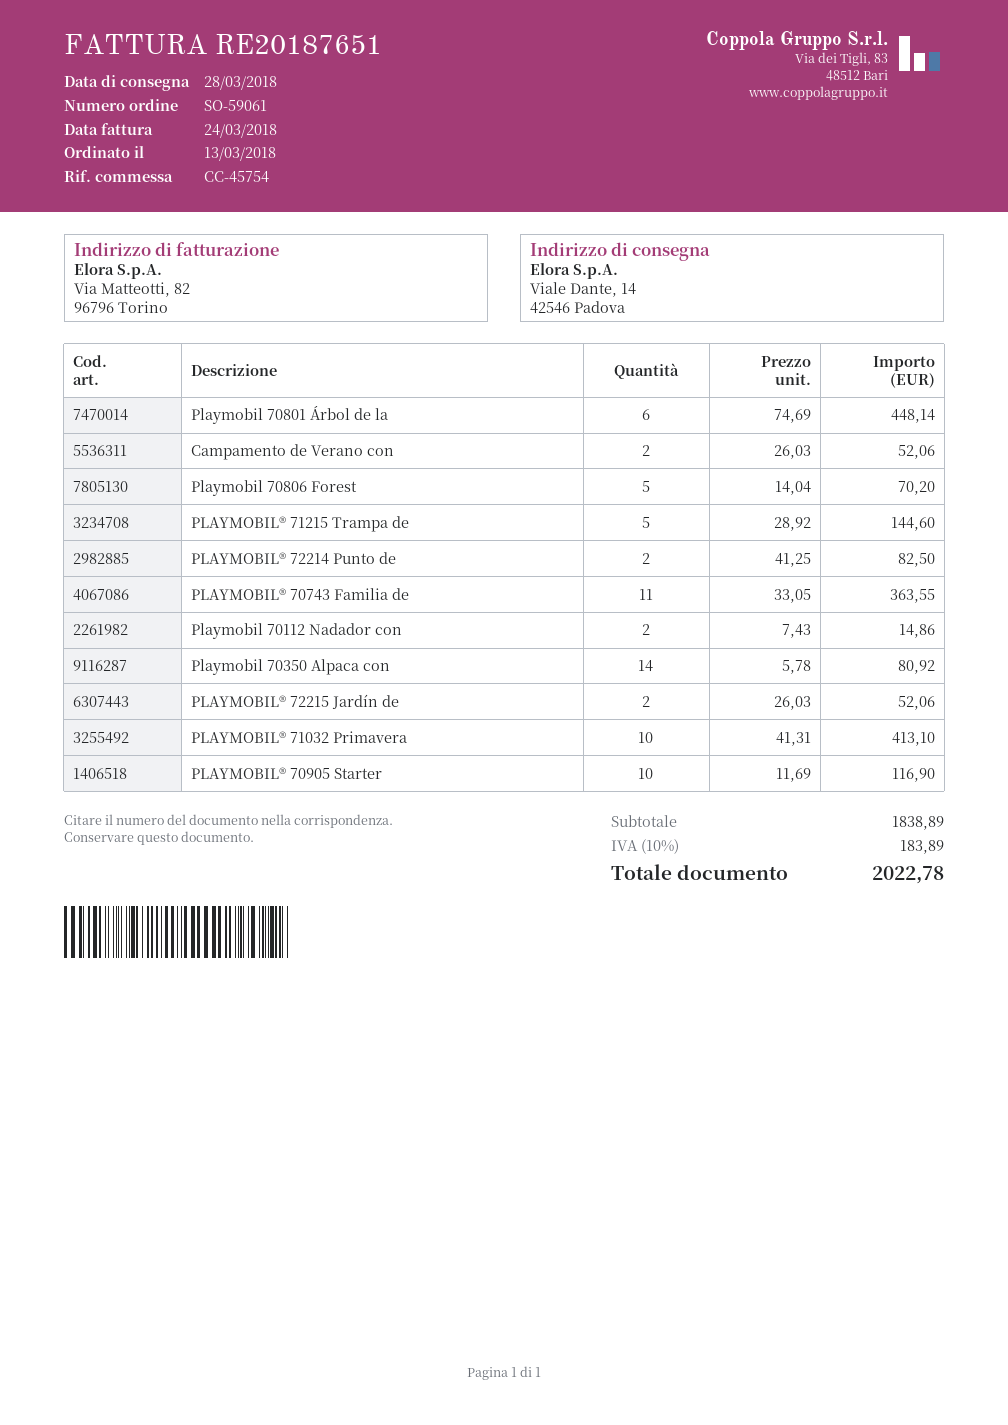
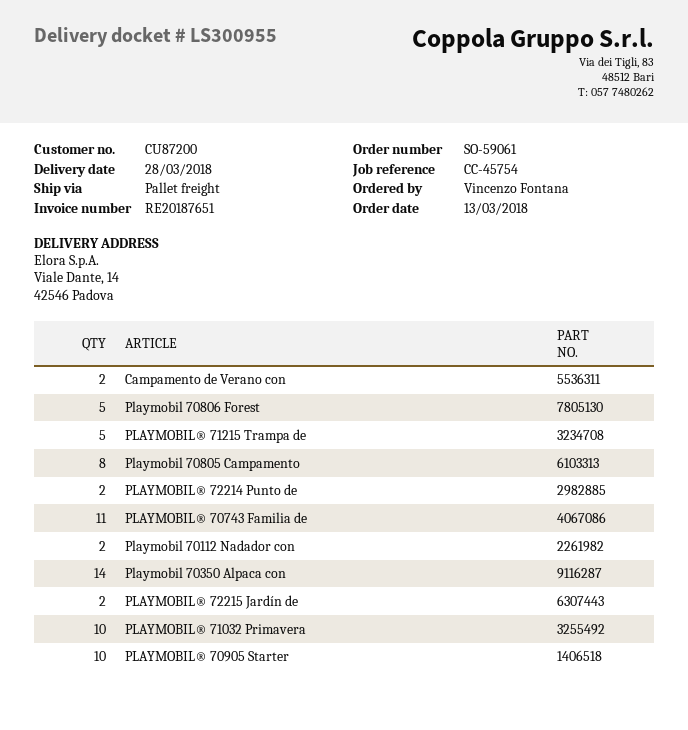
Playmobil 70801 Árbol de la: 6 -> none
Playmobil 70805 Campamento: none -> 8

